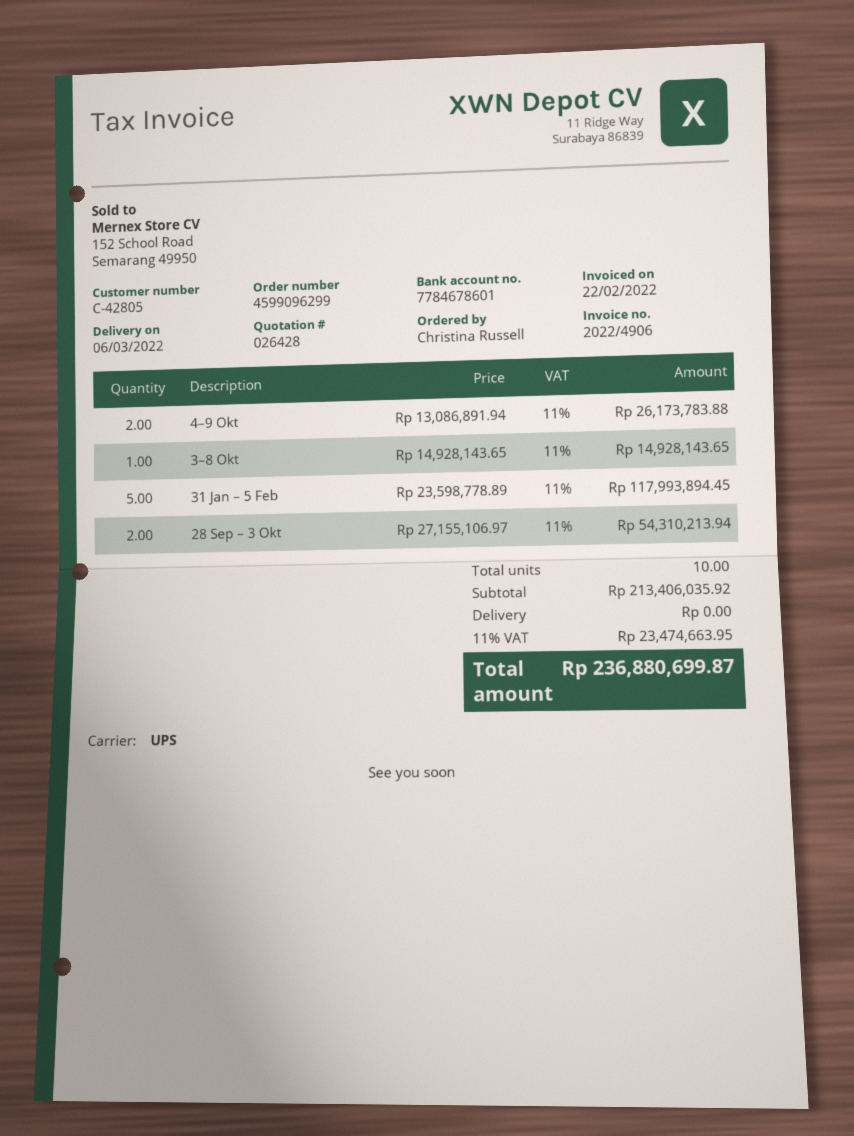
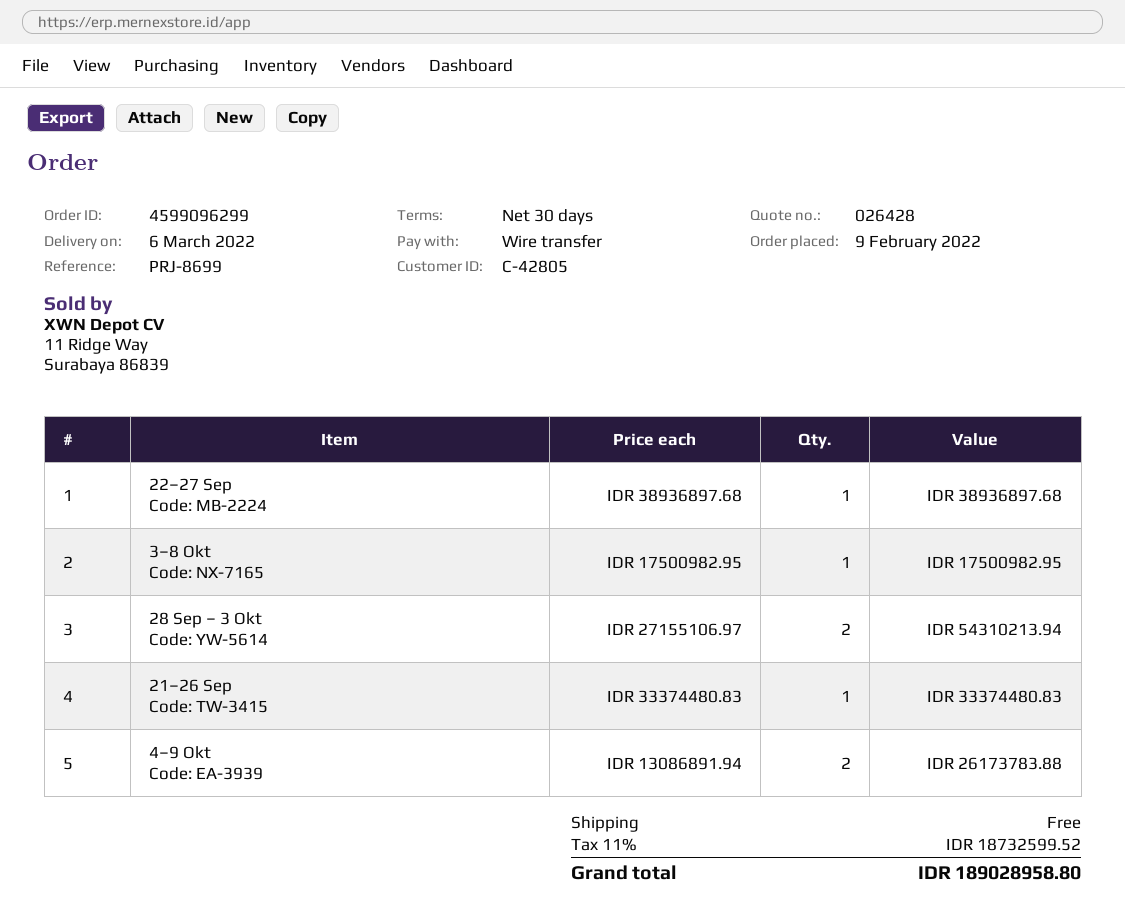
3–8 Okt: 1 x 14928143.65 = 14928143.65 -> 1 x 17500982.95 = 17500982.95
31 Jan – 5 Feb: 5 x 23598778.89 = 117993894.45 -> none
22–27 Sep: none -> 1 x 38936897.68 = 38936897.68
21–26 Sep: none -> 1 x 33374480.83 = 33374480.83
tax: 11% = 23474663.95 -> 11% = 18732599.52
total: 236880699.87 -> 189028958.80

